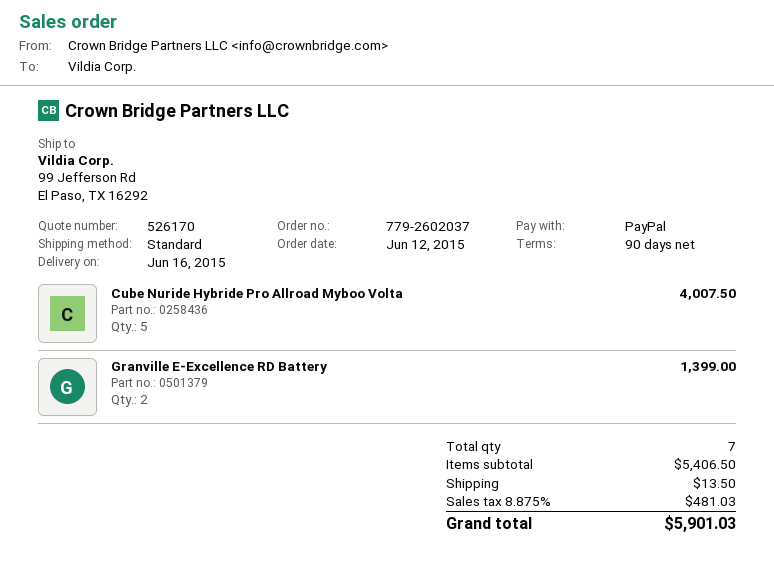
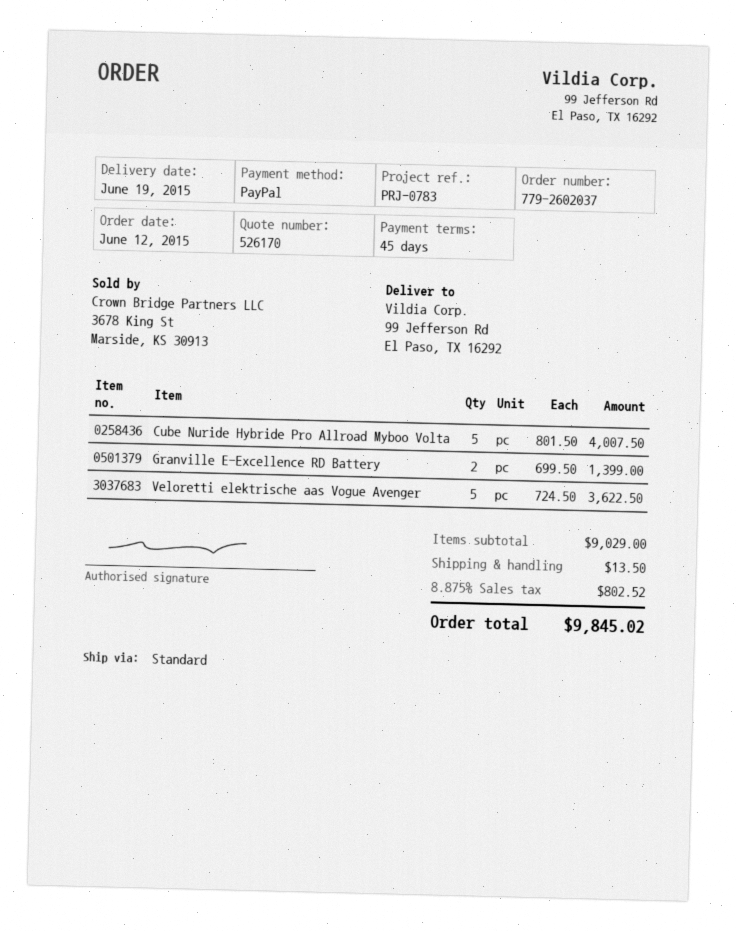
delivery date: 2015-06-16 -> 2015-06-19
payment terms: 90 days -> 45 days
Veloretti elektrische aas Vogue Avenger: none -> 5 for 3622.50
subtotal: 5406.50 -> 9029.00
tax: 8.875% = 481.03 -> 8.875% = 802.52
total: 5901.03 -> 9845.02

